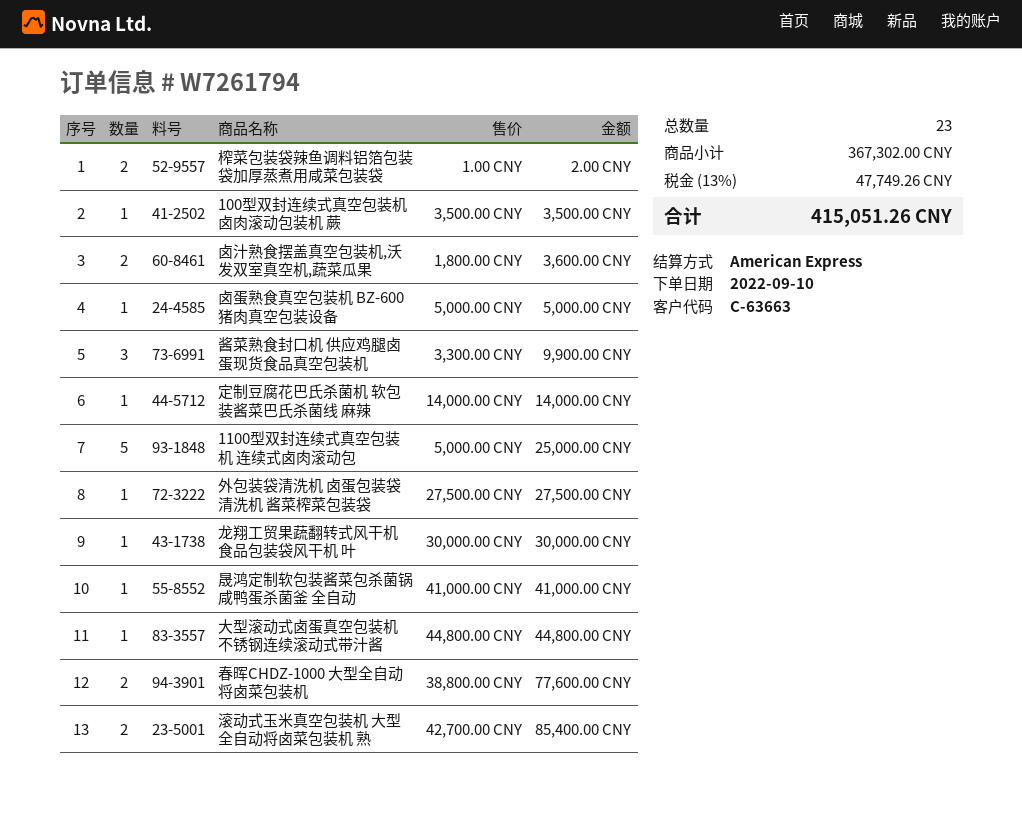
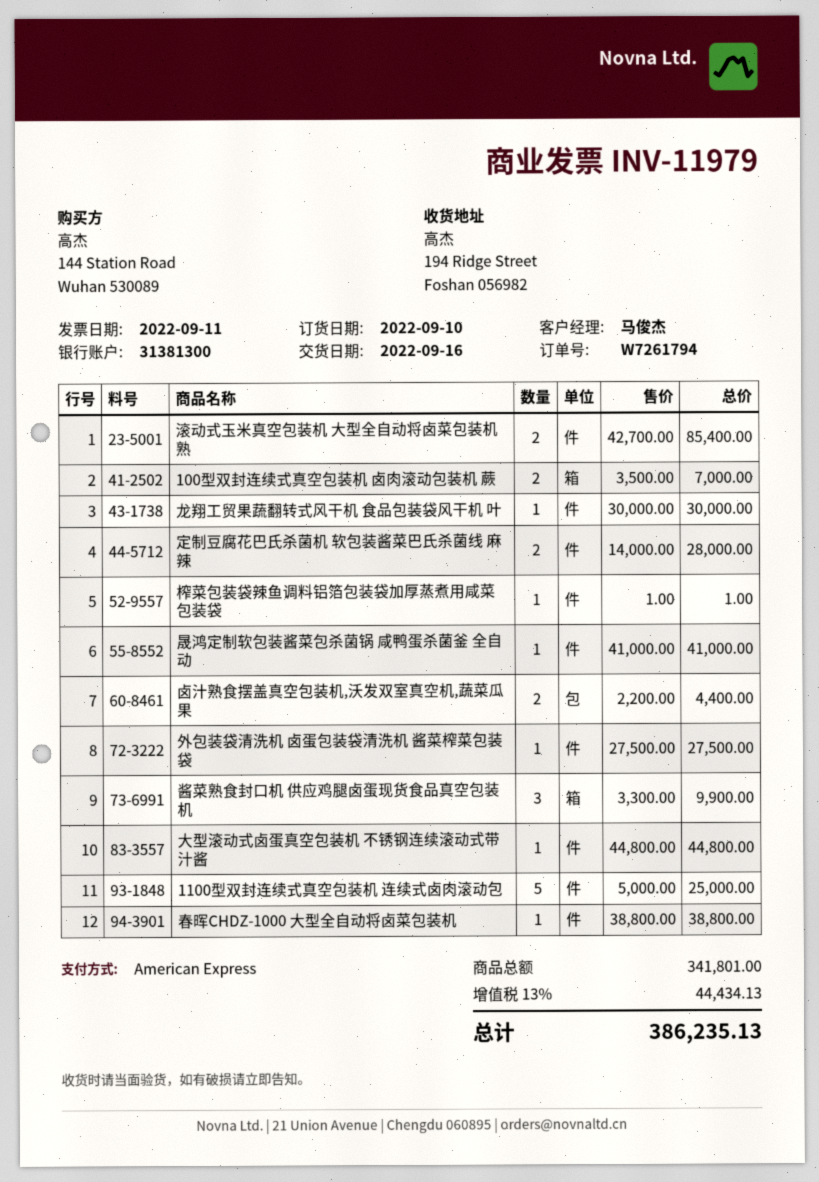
榨菜包装袋辣鱼调料铝箔包装袋加厚蒸煮用咸菜包装袋: 2 x 1.00 = 2.00 -> 1 x 1.00 = 1.00
100型双封连续式真空包装机 卤肉滚动包装机 蕨: 1 x 3500.00 = 3500.00 -> 2 x 3500.00 = 7000.00
卤汁熟食摆盖真空包装机,沃发双室真空机,蔬菜瓜果: 2 x 1800.00 = 3600.00 -> 2 x 2200.00 = 4400.00
卤蛋熟食真空包装机 BZ-600猪肉真空包装设备: 1 x 5000.00 = 5000.00 -> none
定制豆腐花巴氏杀菌机 软包装酱菜巴氏杀菌线 麻辣: 1 x 14000.00 = 14000.00 -> 2 x 14000.00 = 28000.00
春晖CHDZ-1000 大型全自动将卤菜包装机: 2 x 38800.00 = 77600.00 -> 1 x 38800.00 = 38800.00
subtotal: 367302.00 -> 341801.00
tax: 13% = 47749.26 -> 13% = 44434.13
total: 415051.26 -> 386235.13

